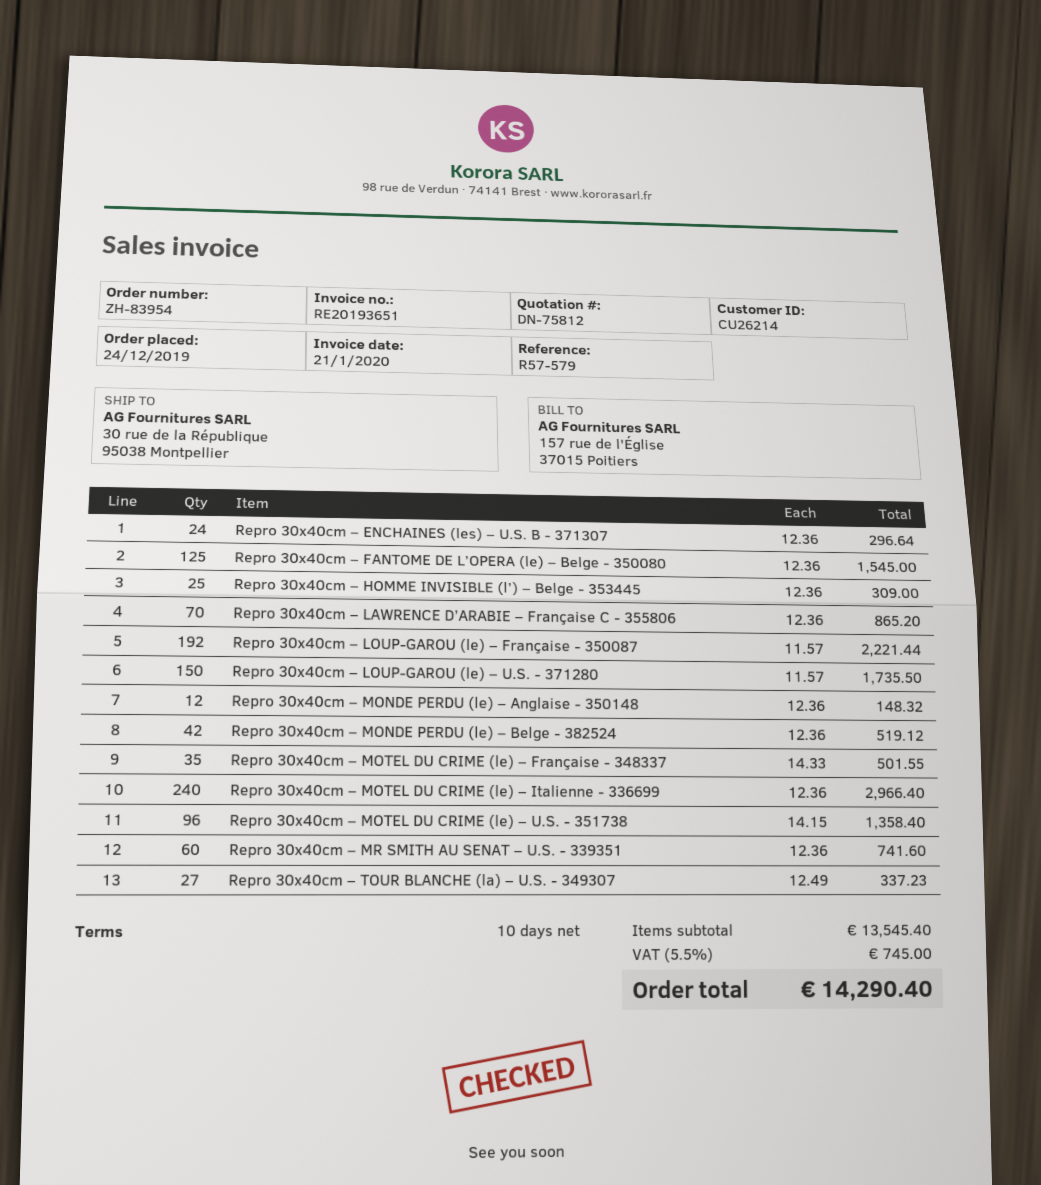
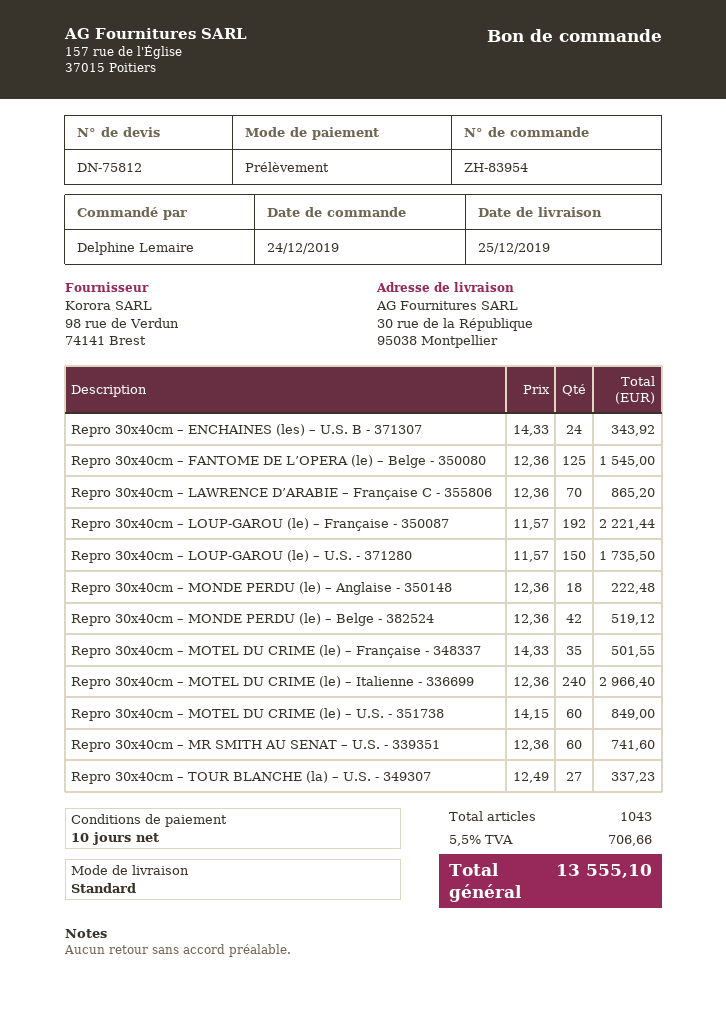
Repro 30x40cm – ENCHAINES (les) – U.S. B - 371307: 24 x 12.36 = 296.64 -> 24 x 14.33 = 343.92
Repro 30x40cm – HOMME INVISIBLE (l’) – Belge - 353445: 25 x 12.36 = 309.00 -> none
Repro 30x40cm – MONDE PERDU (le) – Anglaise - 350148: 12 x 12.36 = 148.32 -> 18 x 12.36 = 222.48
Repro 30x40cm – MOTEL DU CRIME (le) – U.S. - 351738: 96 x 14.15 = 1358.40 -> 60 x 14.15 = 849.00
tax: 5.5% = 745.00 -> 5.5% = 706.66
total: 14290.40 -> 13555.10

